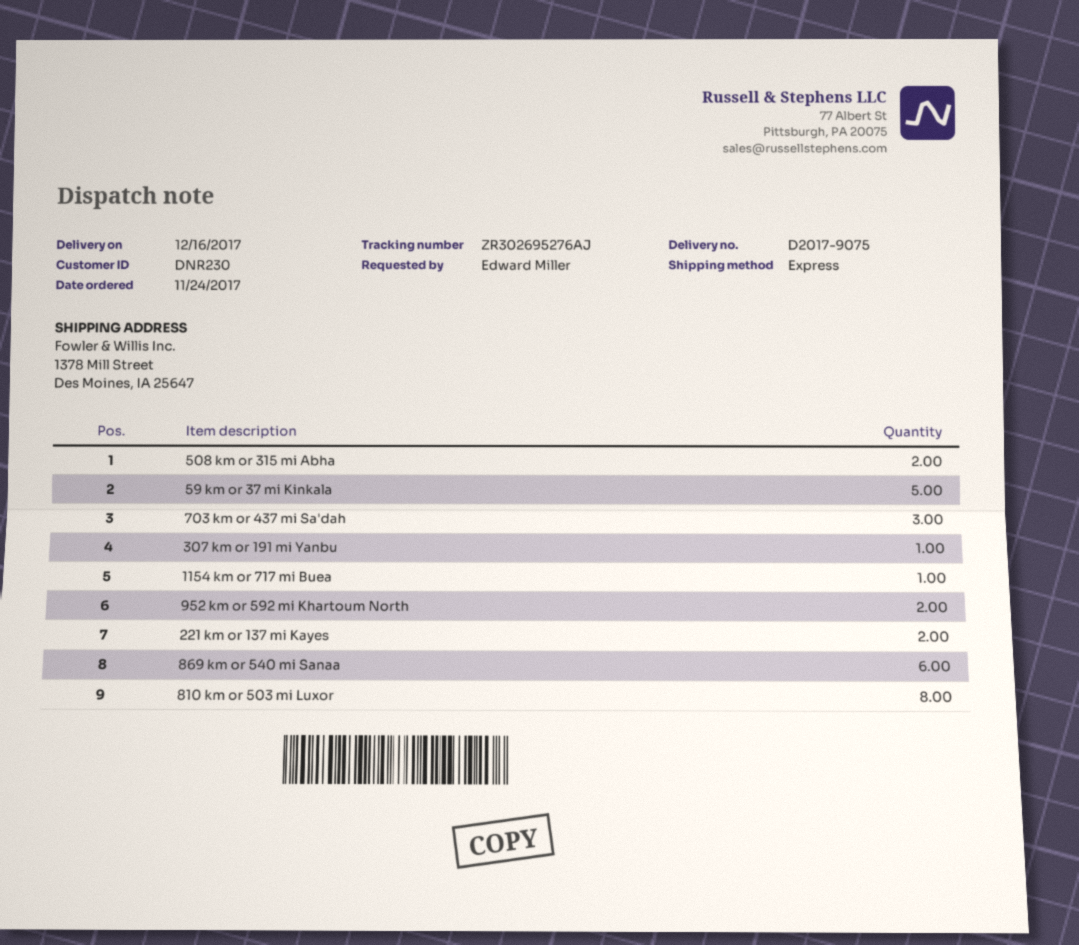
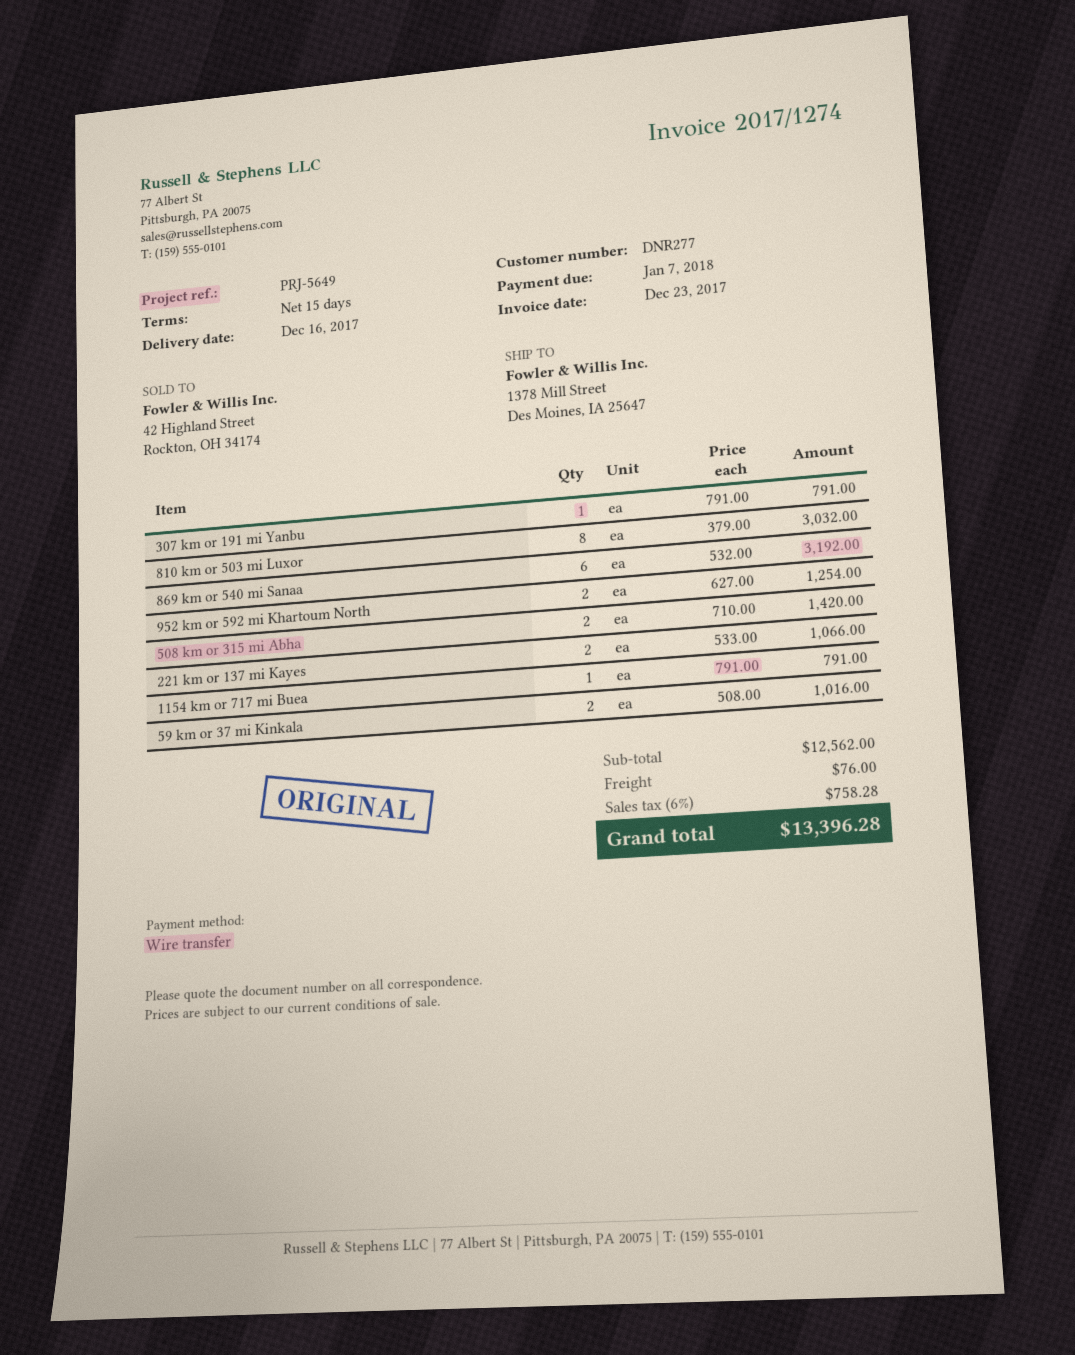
customer number: DNR230 -> DNR277
59 km or 37 mi Kinkala: 5 -> 2
703 km or 437 mi Sa'dah: 3 -> none

